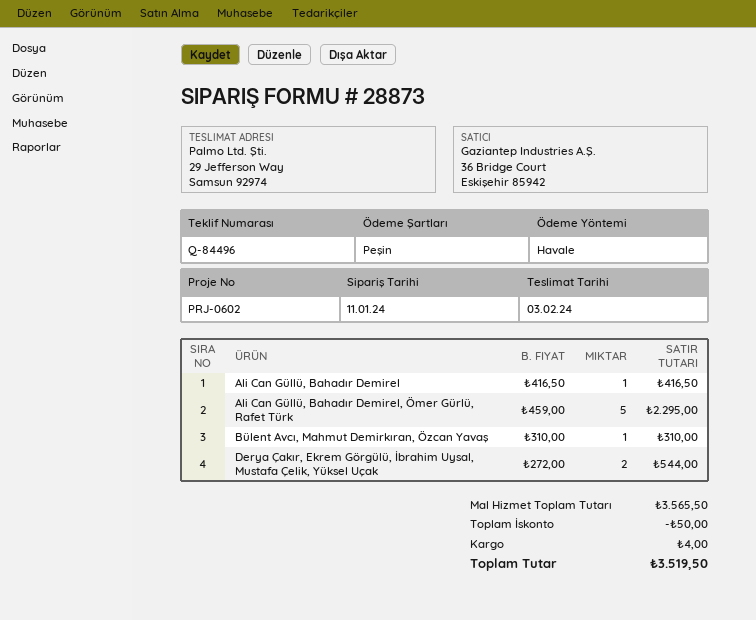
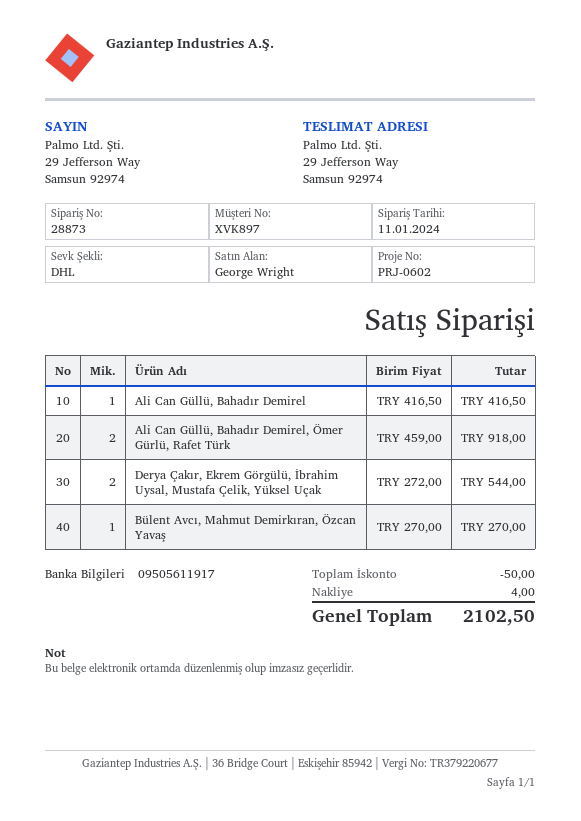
Ali Can Güllü, Bahadır Demirel, Ömer Gürlü, Rafet Türk: 5 x 459.00 = 2295.00 -> 2 x 459.00 = 918.00
Bülent Avcı, Mahmut Demirkıran, Özcan Yavaş: 1 x 310.00 = 310.00 -> 1 x 270.00 = 270.00
total: 3519.50 -> 2102.50

